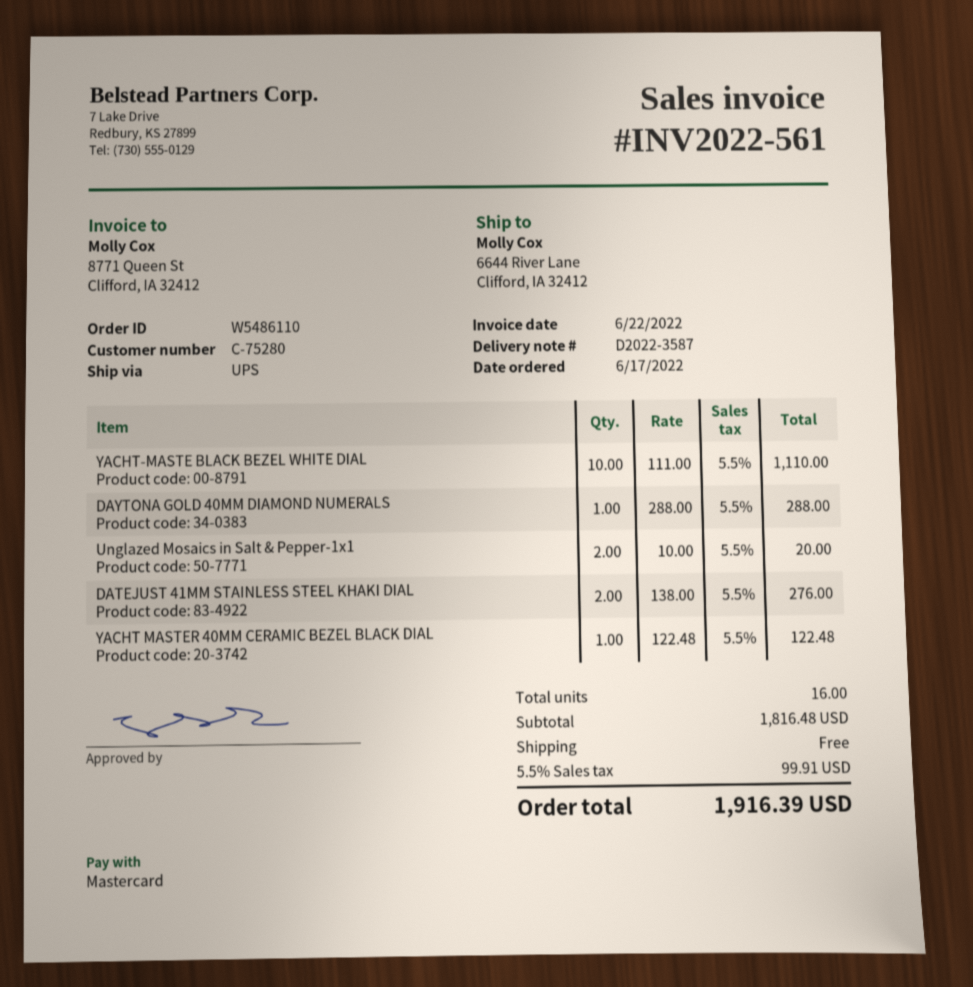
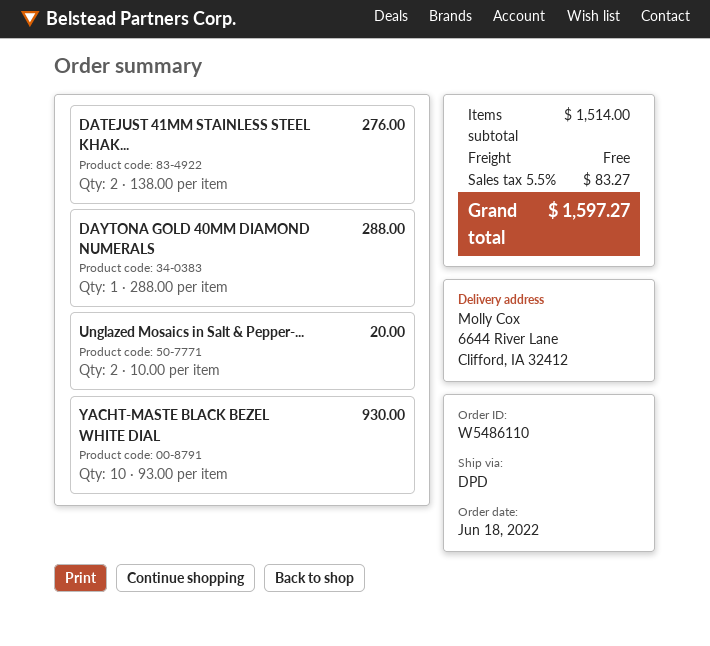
order date: 2022-06-17 -> 2022-06-18
shipping method: UPS -> DPD
YACHT-MASTE BLACK BEZEL WHITE DIAL: 10 x 111.00 = 1110.00 -> 10 x 93.00 = 930.00
YACHT MASTER 40MM CERAMIC BEZEL BLACK DIAL: 1 x 122.48 = 122.48 -> none
subtotal: 1816.48 -> 1514.00
tax: 5.5% = 99.91 -> 5.5% = 83.27
total: 1916.39 -> 1597.27

